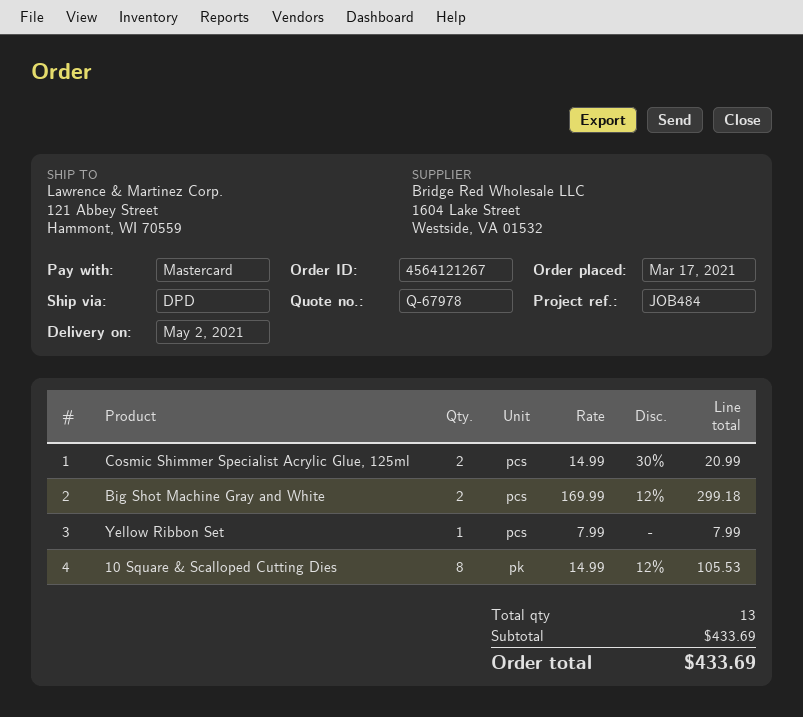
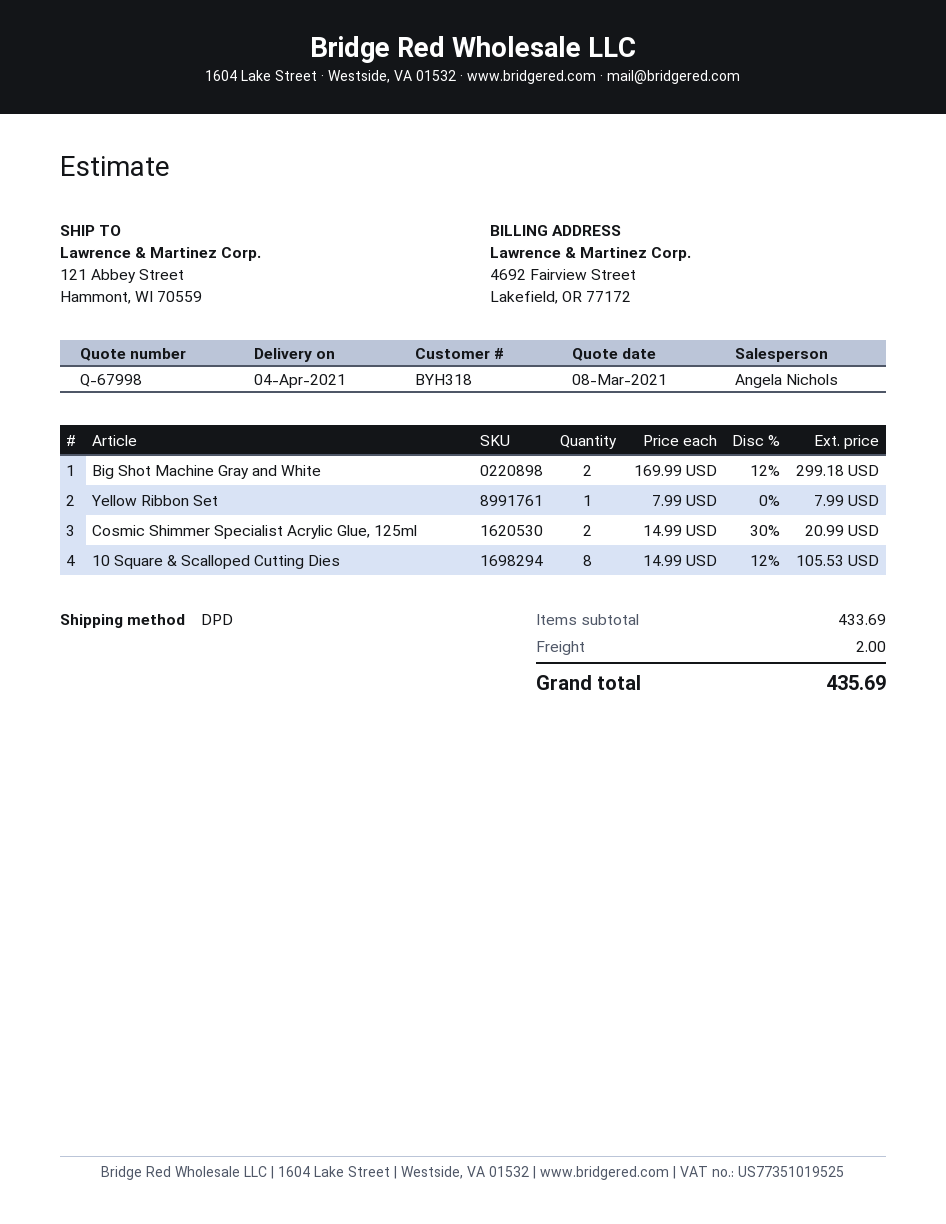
quote number: Q-67978 -> Q-67998
delivery date: 2021-05-02 -> 2021-04-04
shipping: none -> 2.00
total: 433.69 -> 435.69

